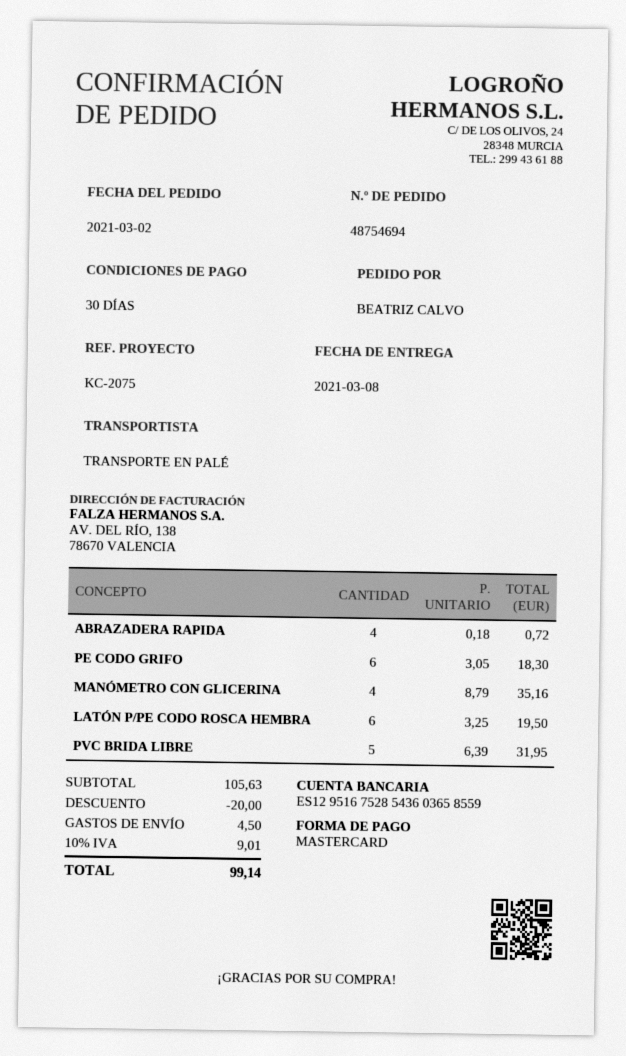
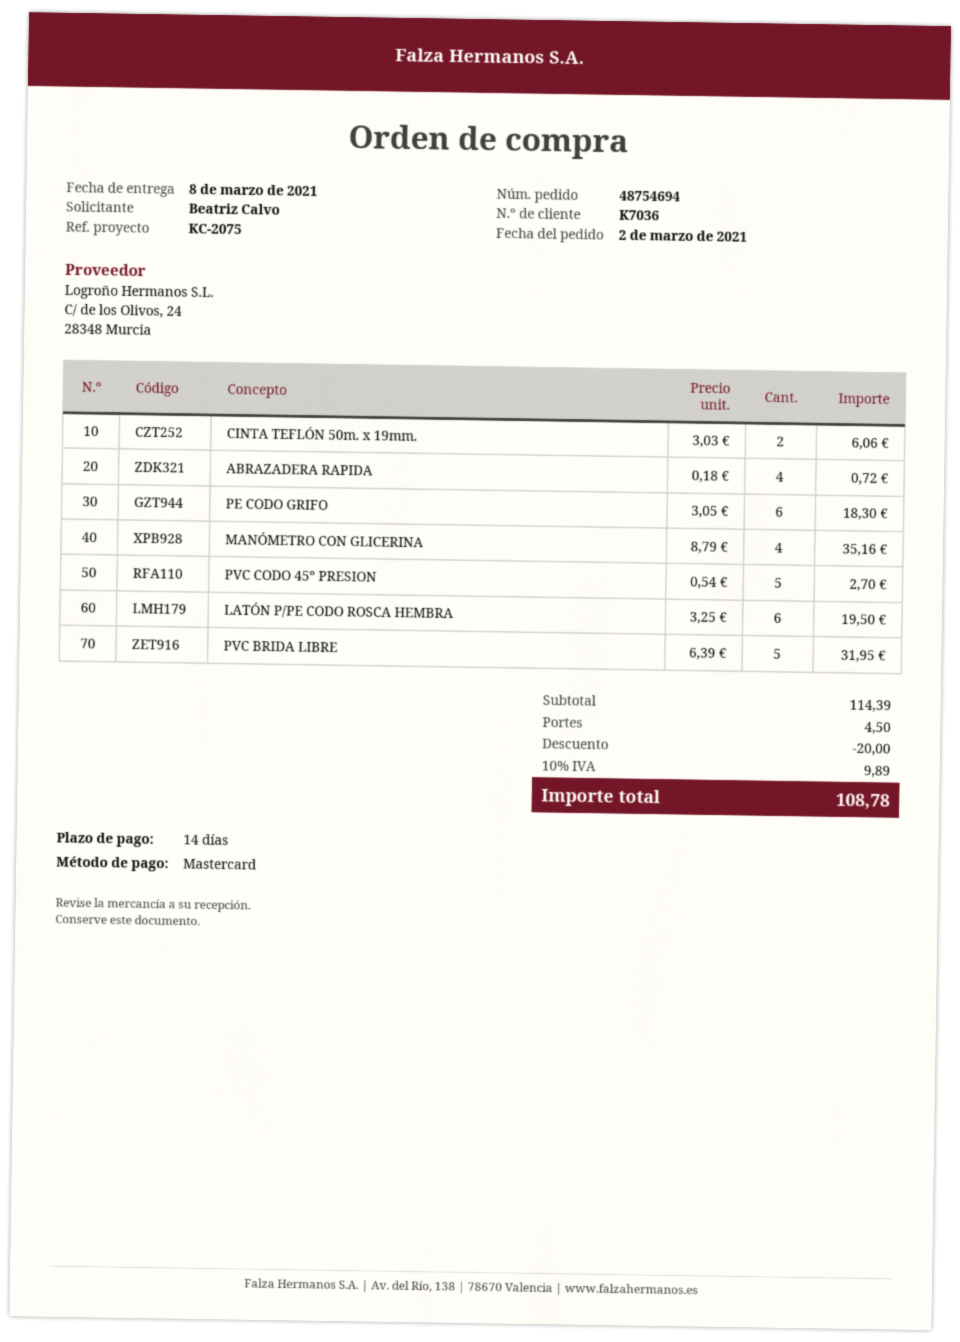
payment terms: 30 days -> 14 days
CINTA TEFLÓN 50m. x 19mm.: none -> 2 x 3.03 = 6.06
PVC CODO 45º PRESION: none -> 5 x 0.54 = 2.70
subtotal: 105.63 -> 114.39
tax: 10% = 9.01 -> 10% = 9.89
total: 99.14 -> 108.78

